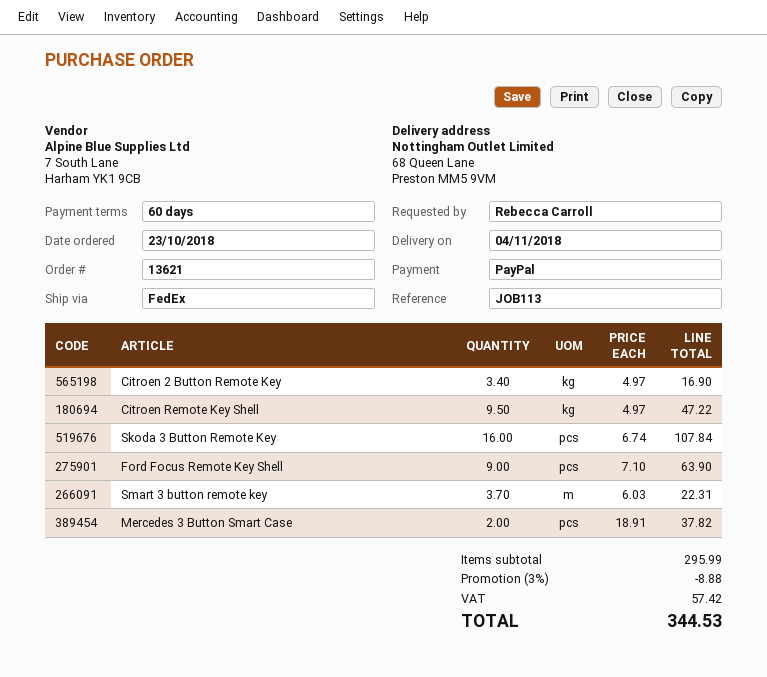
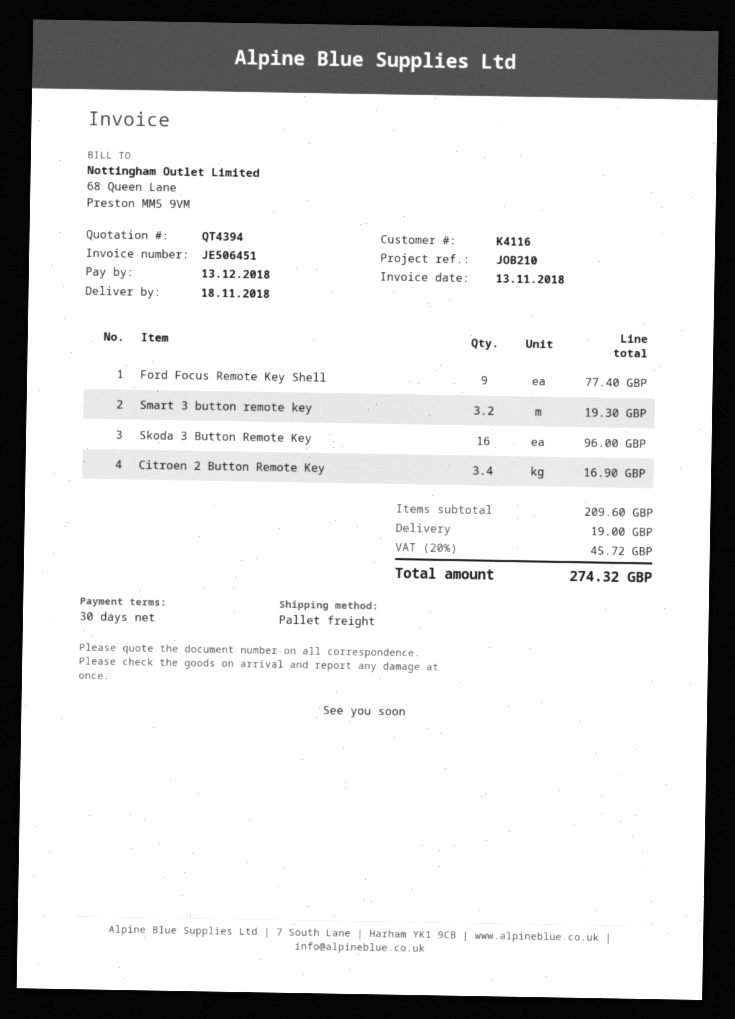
delivery date: 2018-11-04 -> 2018-11-18
payment terms: 60 days -> 30 days
reference: JOB113 -> JOB210
shipping method: FedEx -> pallet freight
Citroen Remote Key Shell: 9.5 for 47.22 -> none
Skoda 3 Button Remote Key: 16 for 107.84 -> 16 for 96.00
Ford Focus Remote Key Shell: 9 for 63.90 -> 9 for 77.40
Smart 3 button remote key: 3.7 for 22.31 -> 3.2 for 19.30
Mercedes 3 Button Smart Case: 2 for 37.82 -> none
subtotal: 295.99 -> 209.60
discount: 3% = 8.88 -> none
shipping: none -> 19.00
tax: 57.42 -> 45.72
total: 344.53 -> 274.32

